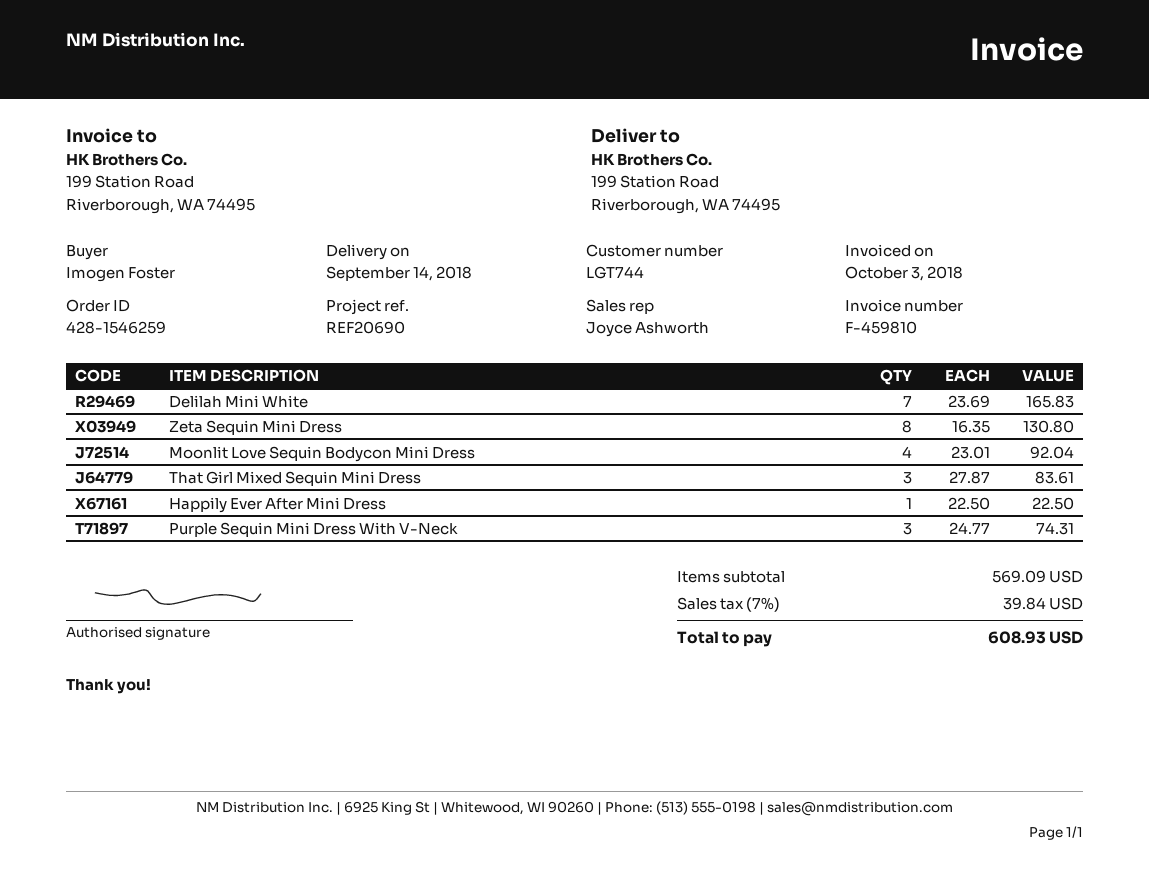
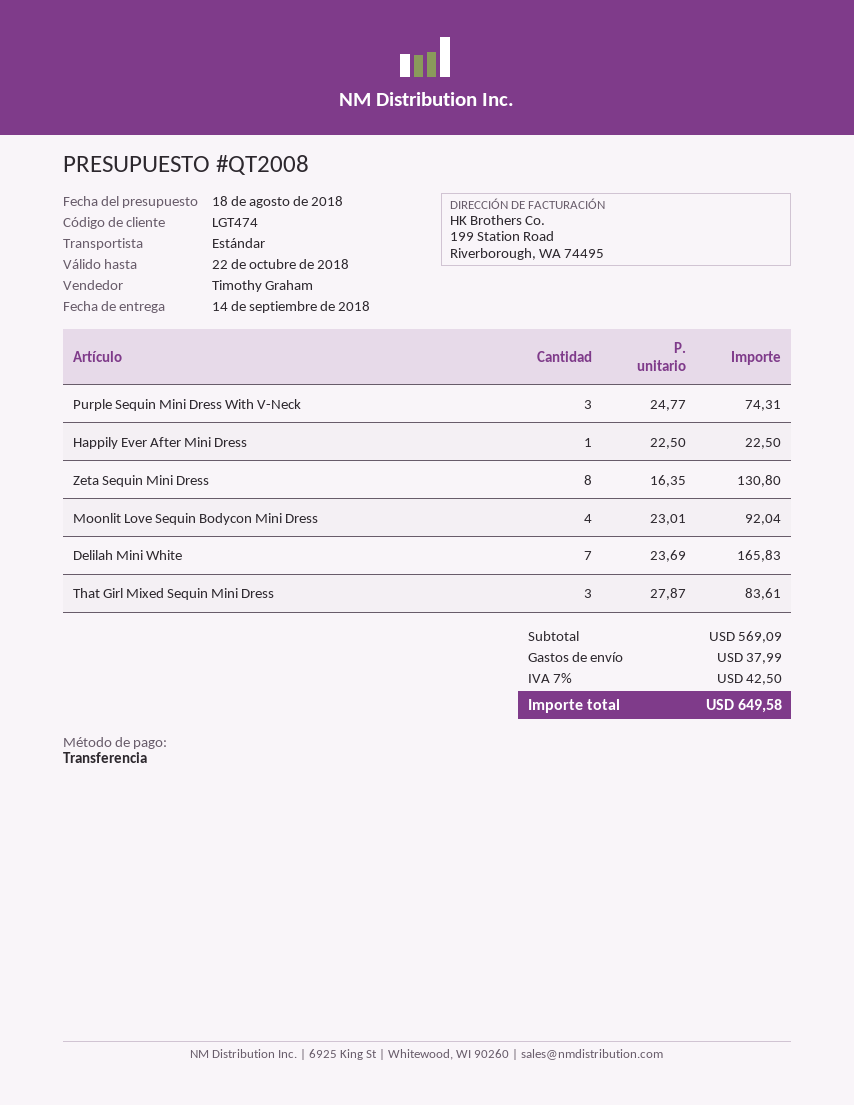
customer number: LGT744 -> LGT474
sales rep: Joyce Ashworth -> Timothy Graham
shipping: none -> 37.99
tax: 7% = 39.84 -> 7% = 42.50
total: 608.93 -> 649.58

